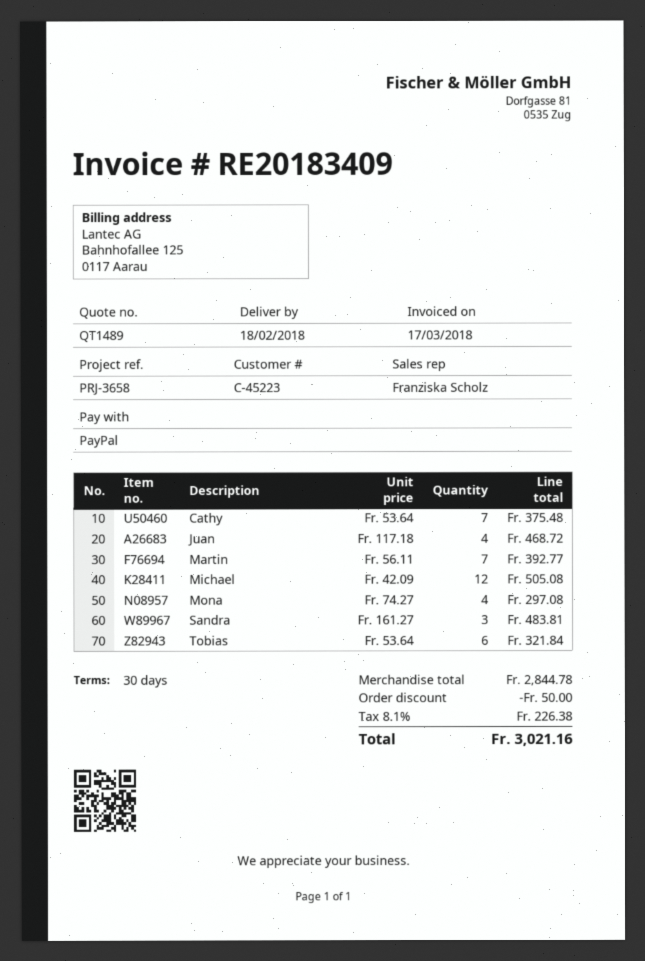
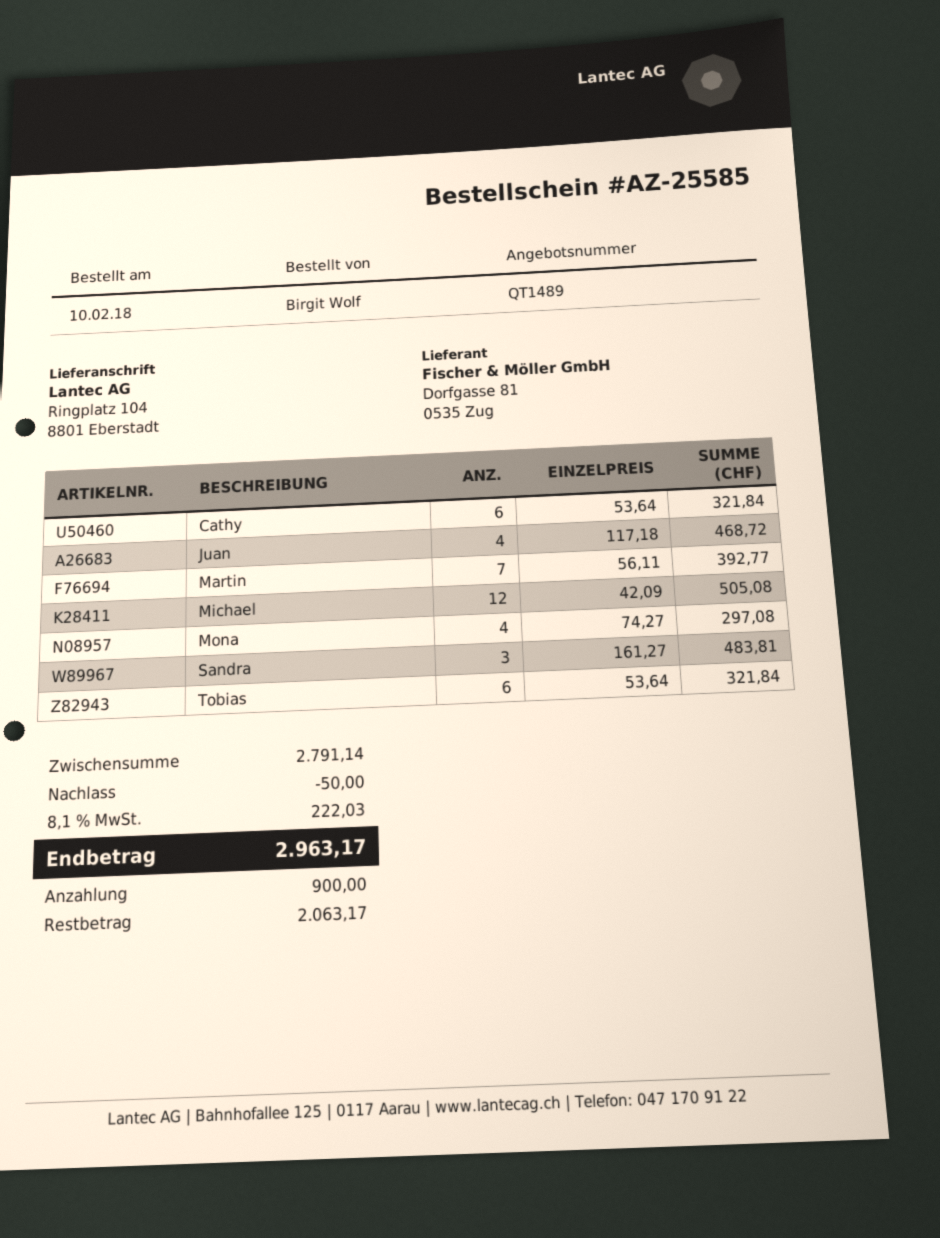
Cathy: 7 x 53.64 = 375.48 -> 6 x 53.64 = 321.84
subtotal: 2844.78 -> 2791.14
tax: 8.1% = 226.38 -> 8.1% = 222.03
total: 3021.16 -> 2963.17

